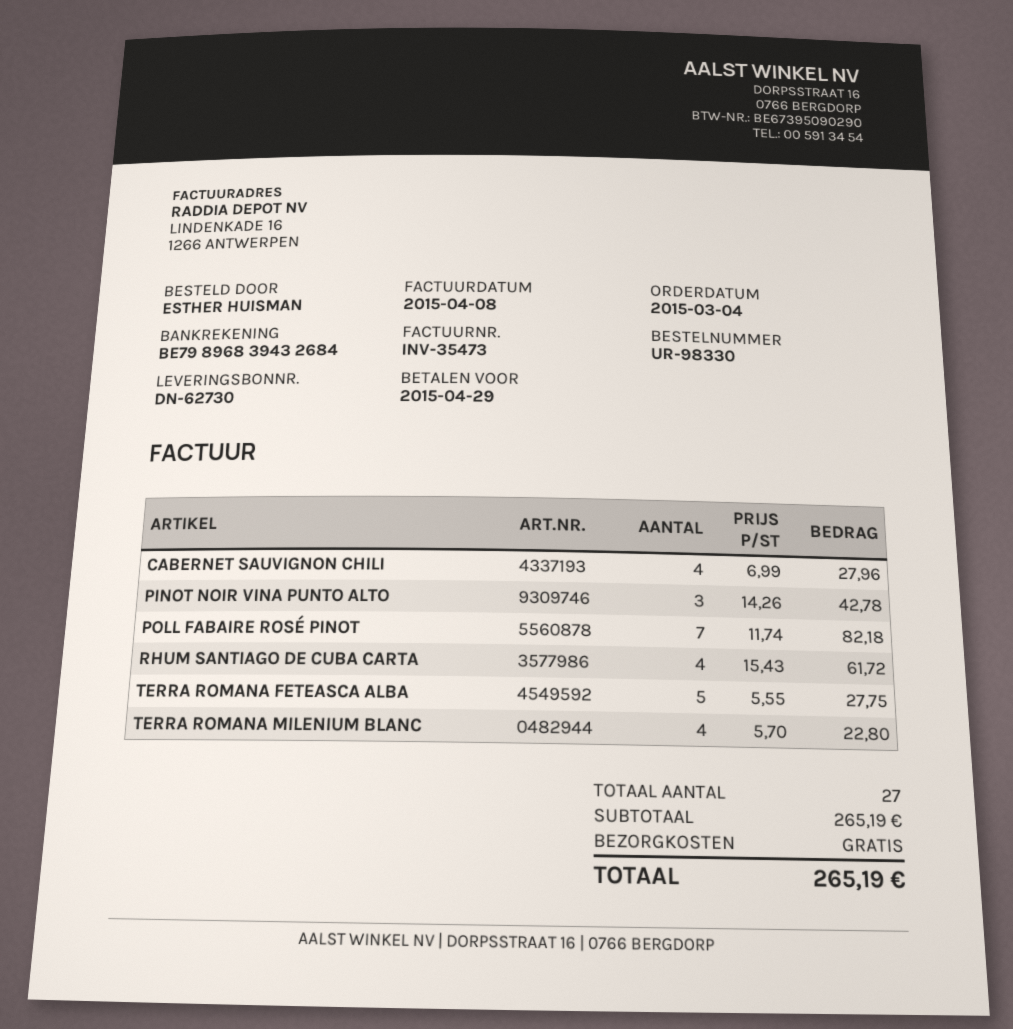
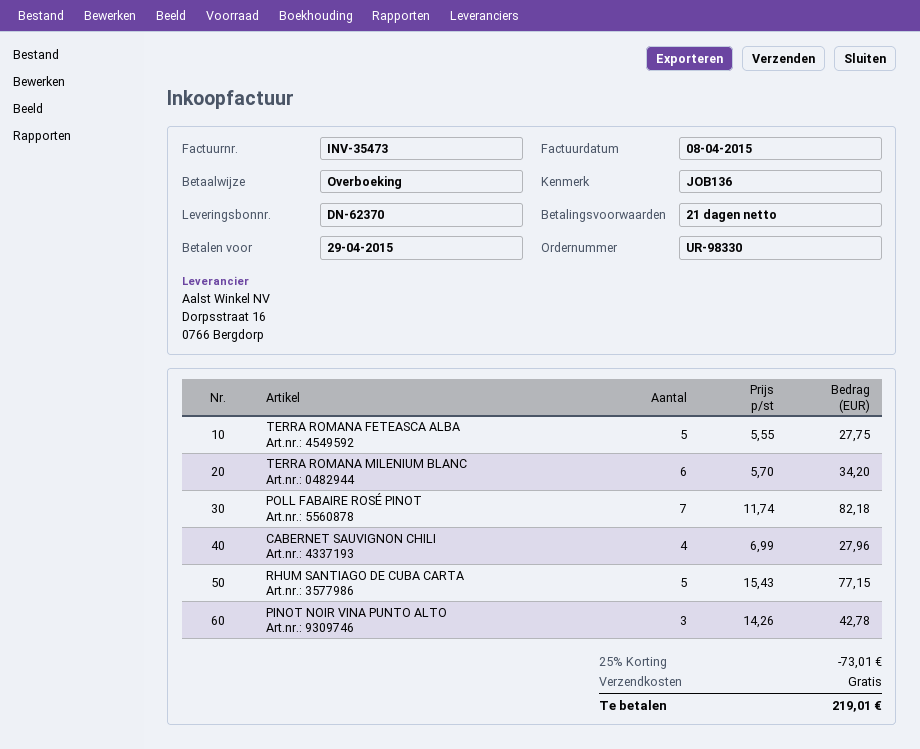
delivery note number: DN-62730 -> DN-62370
RHUM SANTIAGO DE CUBA CARTA: 4 x 15.43 = 61.72 -> 5 x 15.43 = 77.15
TERRA ROMANA MILENIUM BLANC: 4 x 5.70 = 22.80 -> 6 x 5.70 = 34.20
discount: none -> 25% = 73.01
total: 265.19 -> 219.01

